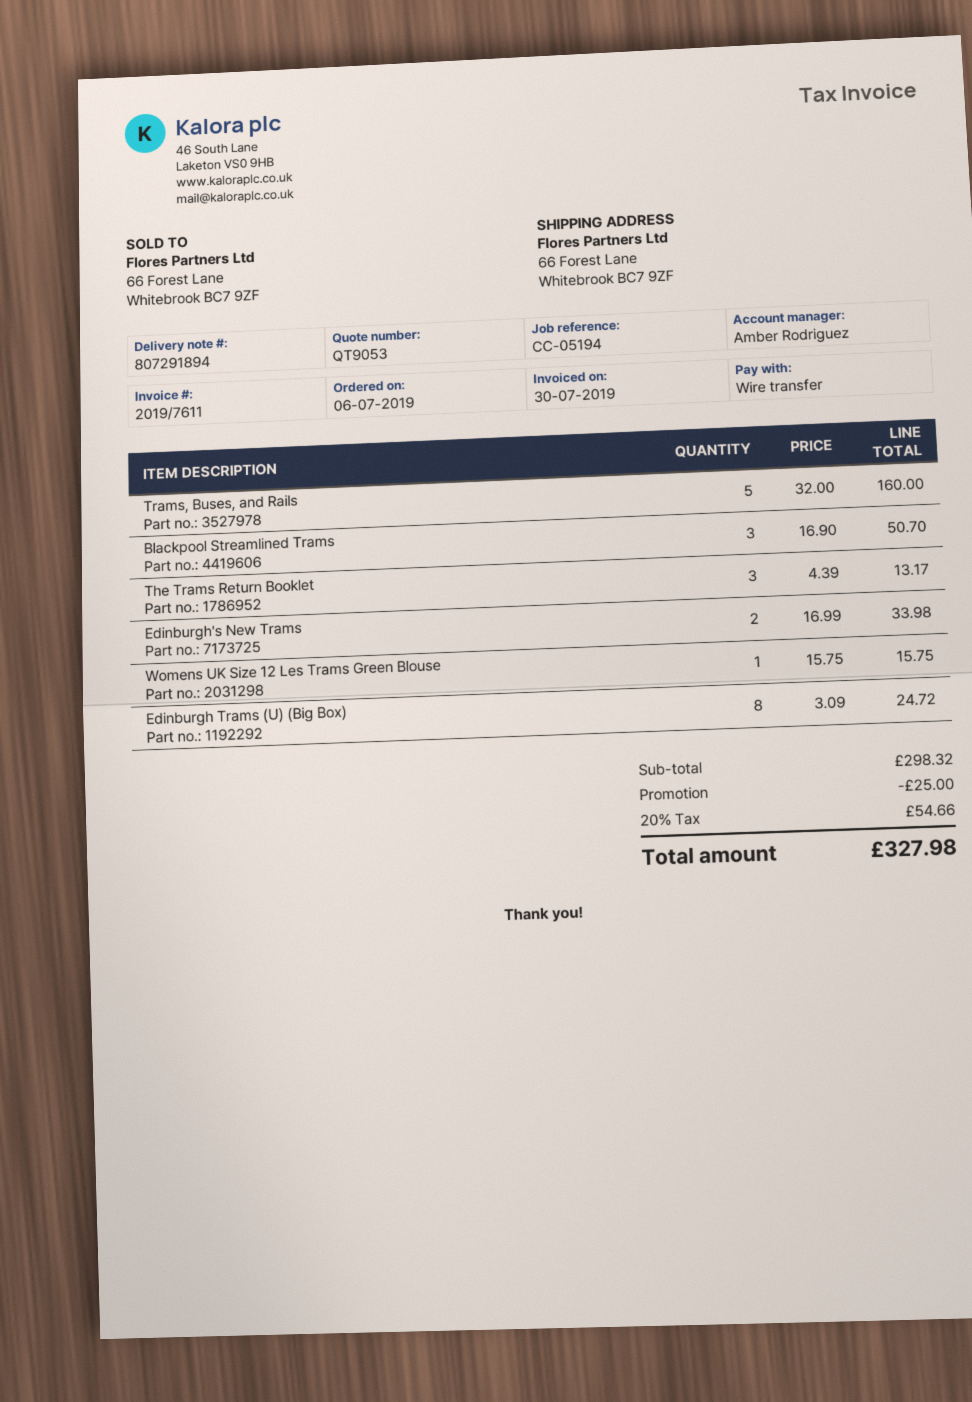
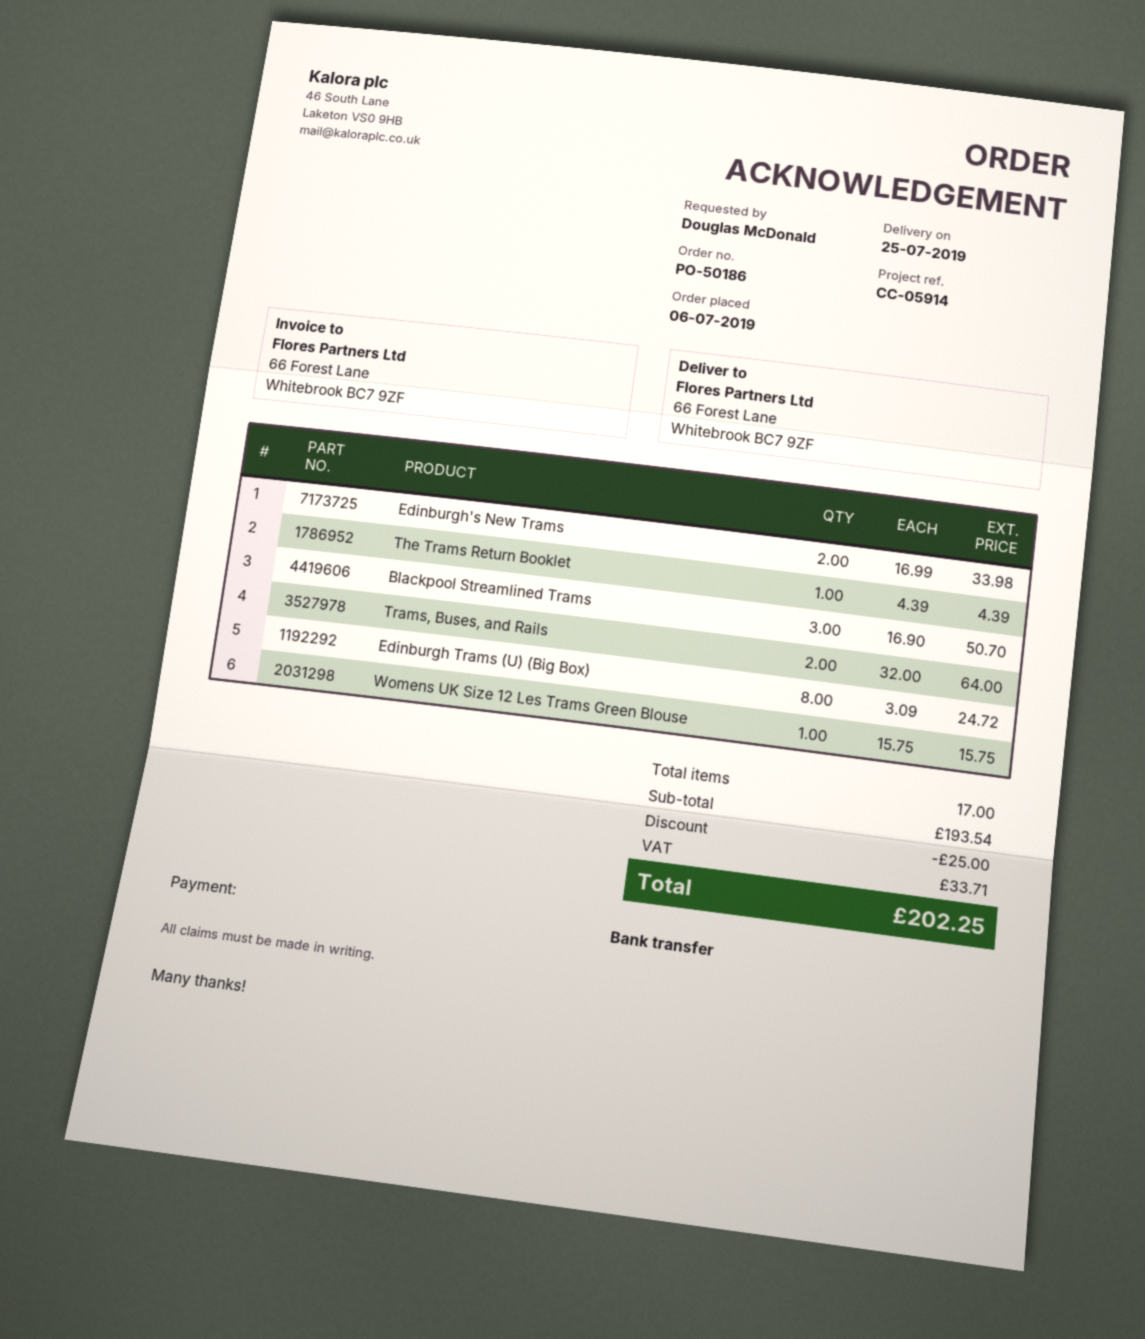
reference: CC-05194 -> CC-05914
Trams, Buses, and Rails: 5 x 32.00 = 160.00 -> 2 x 32.00 = 64.00
The Trams Return Booklet: 3 x 4.39 = 13.17 -> 1 x 4.39 = 4.39
subtotal: 298.32 -> 193.54
tax: 54.66 -> 33.71
total: 327.98 -> 202.25

